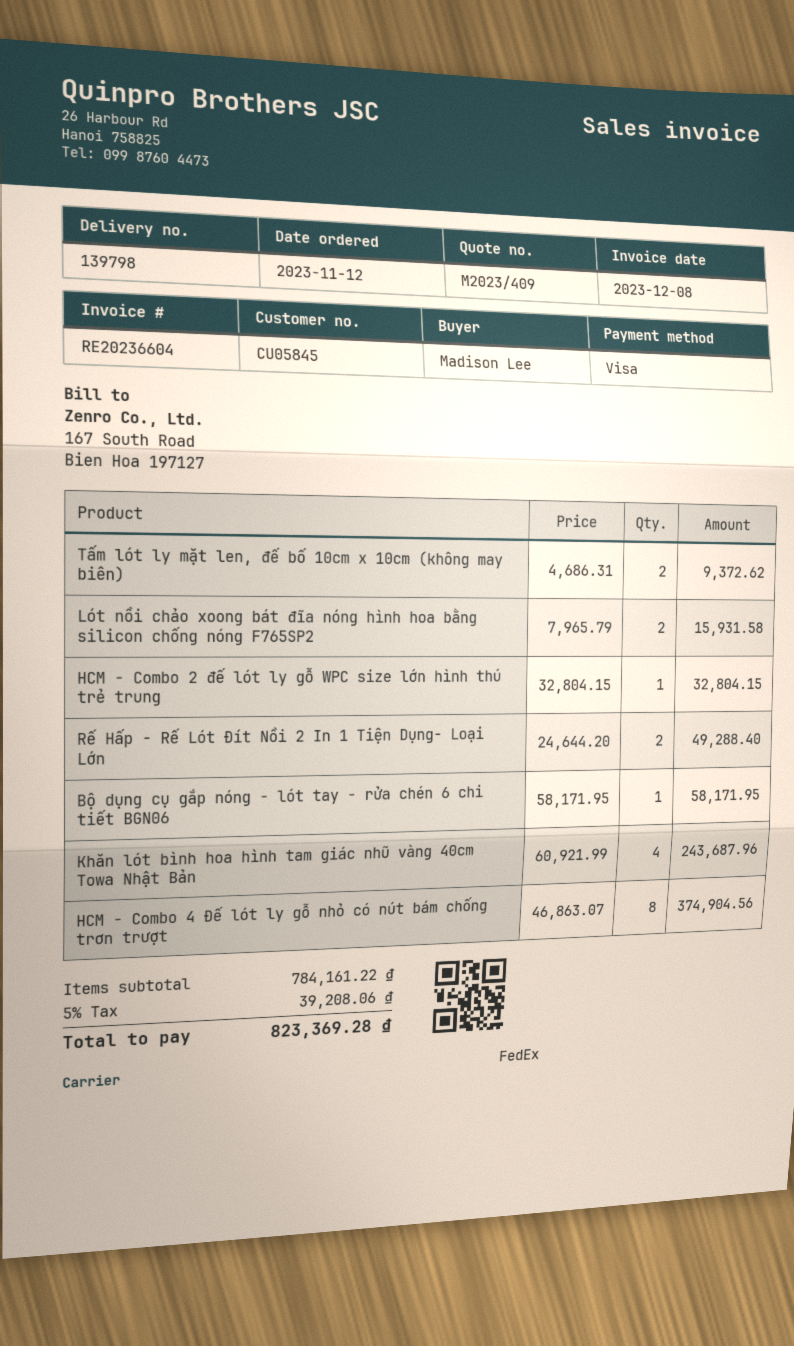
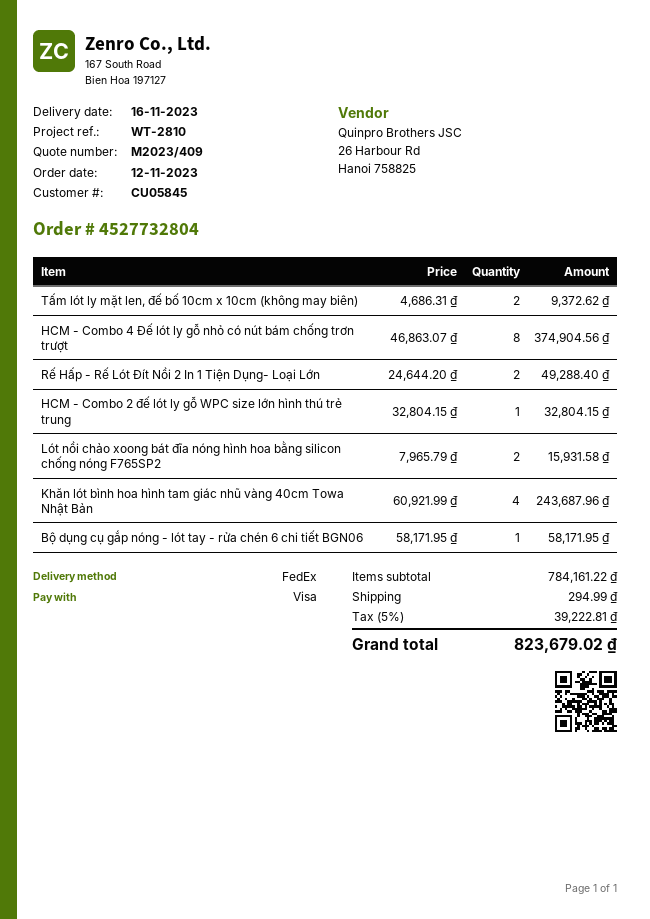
shipping: none -> 294.99
tax: 5% = 39208.06 -> 5% = 39222.81
total: 823369.28 -> 823679.02

